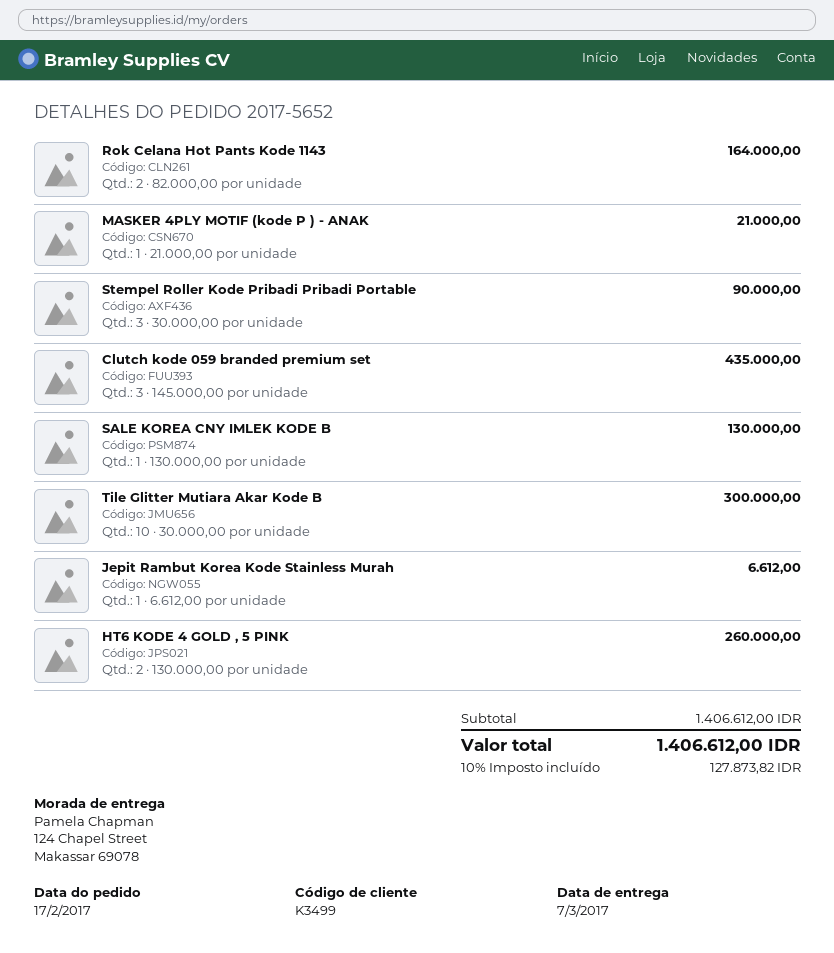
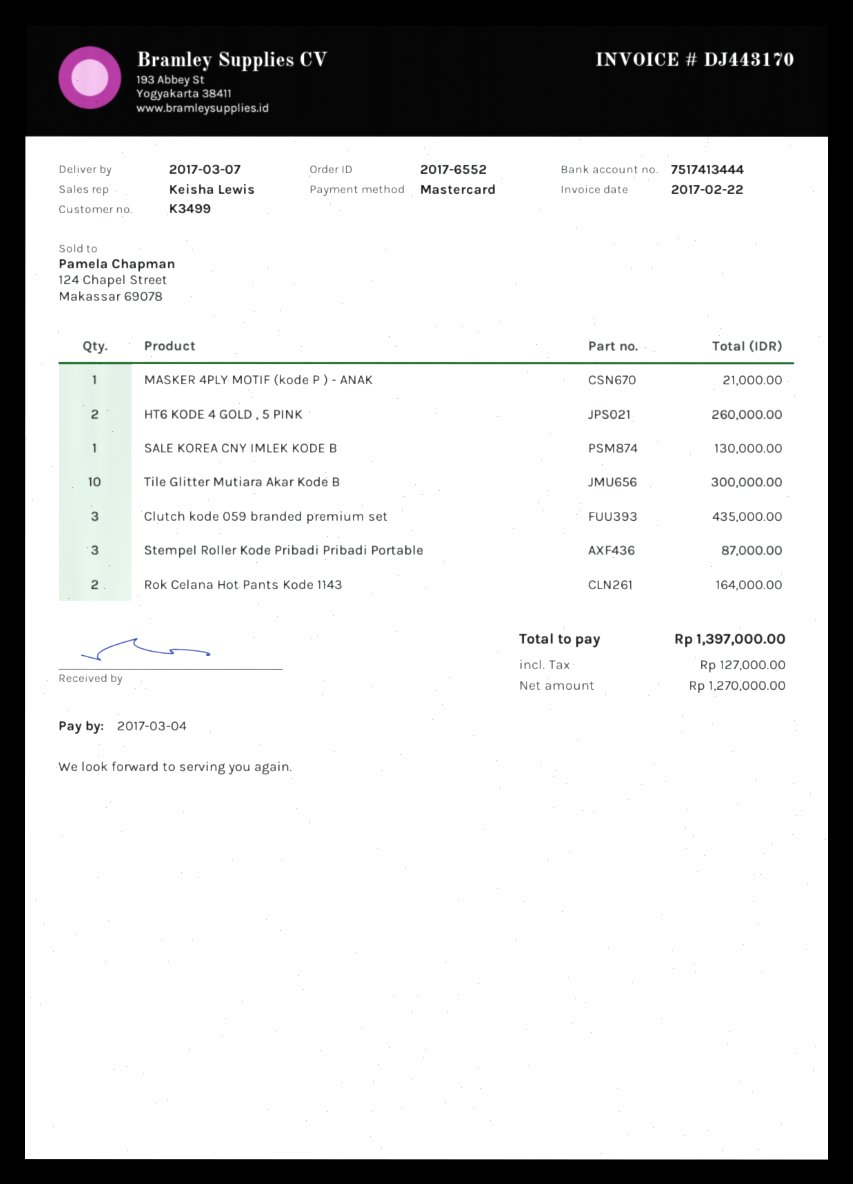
order number: 2017-5652 -> 2017-6552
Stempel Roller Kode Pribadi Pribadi Portable: 3 for 90000.00 -> 3 for 87000.00
Jepit Rambut Korea Kode Stainless Murah: 1 for 6612.00 -> none
tax: 127873.82 -> 127000.00
total: 1406612.00 -> 1397000.00

